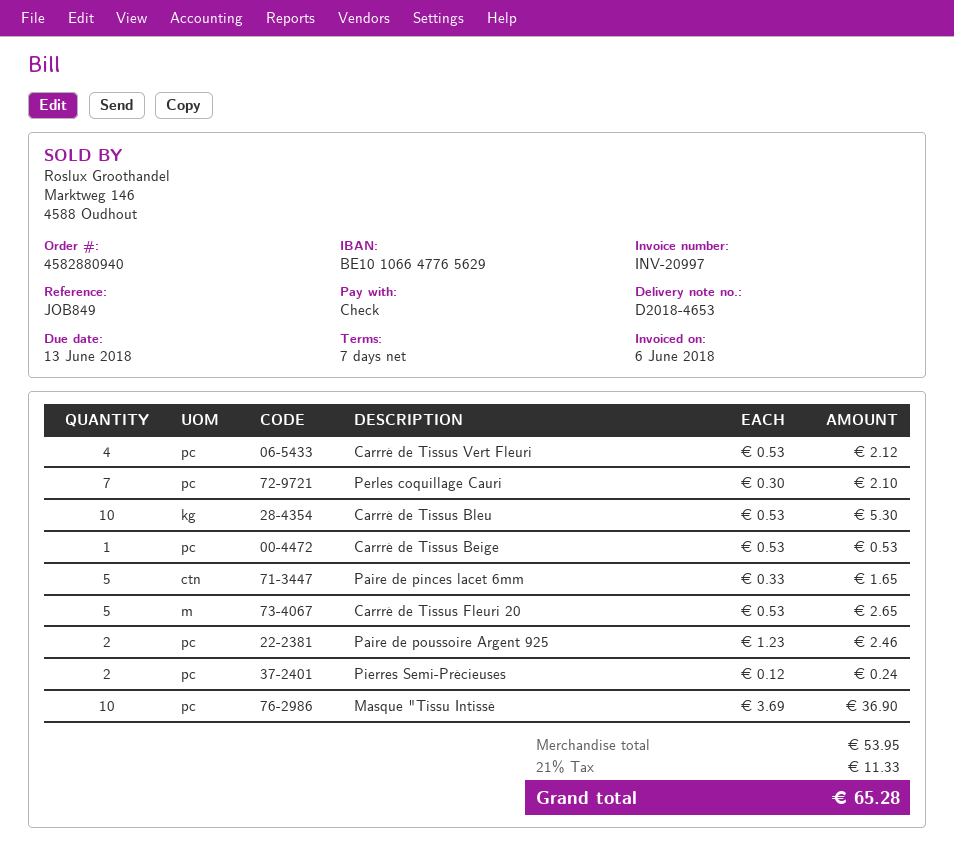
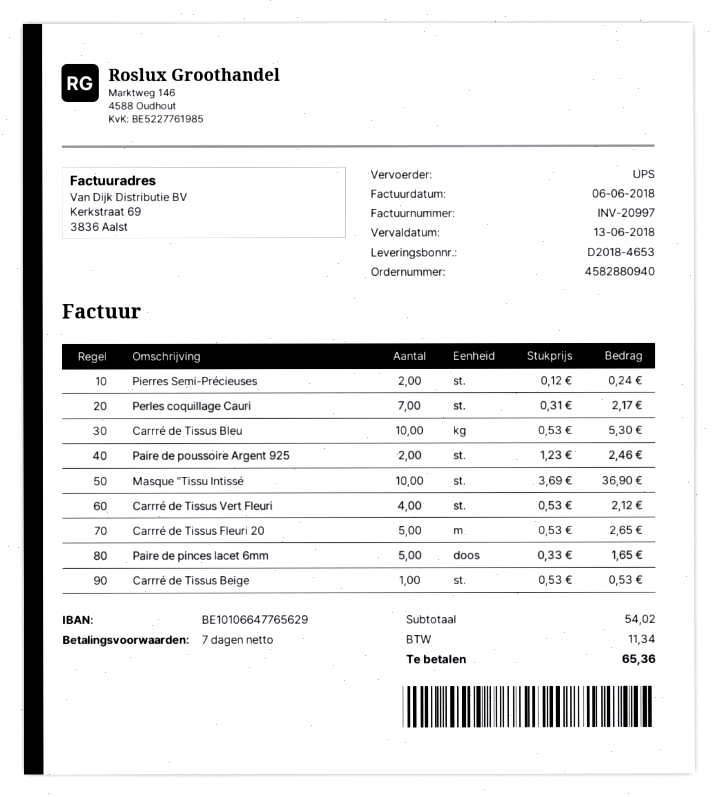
Perles coquillage Cauri: 7 x 0.30 = 2.10 -> 7 x 0.31 = 2.17
subtotal: 53.95 -> 54.02
tax: 11.33 -> 11.34
total: 65.28 -> 65.36

